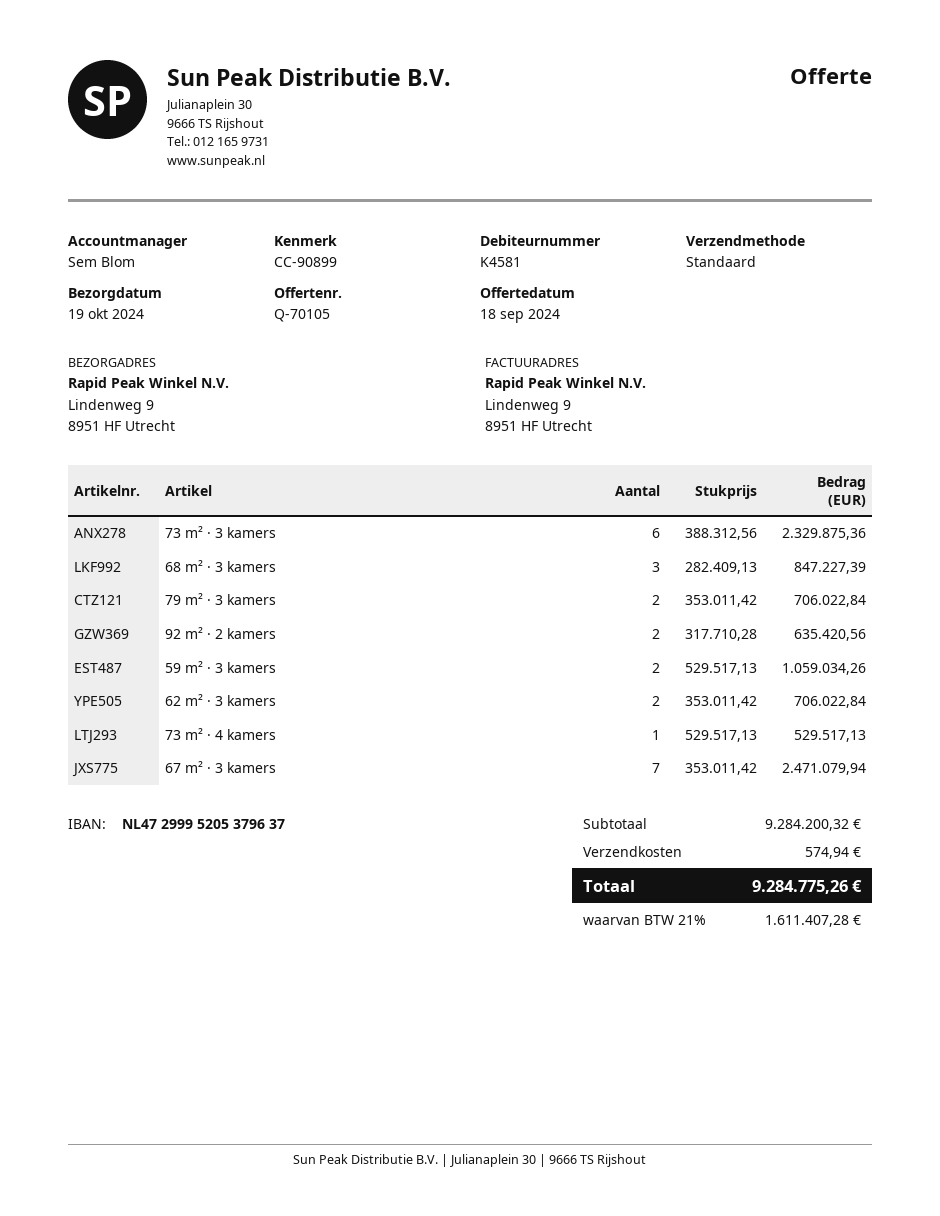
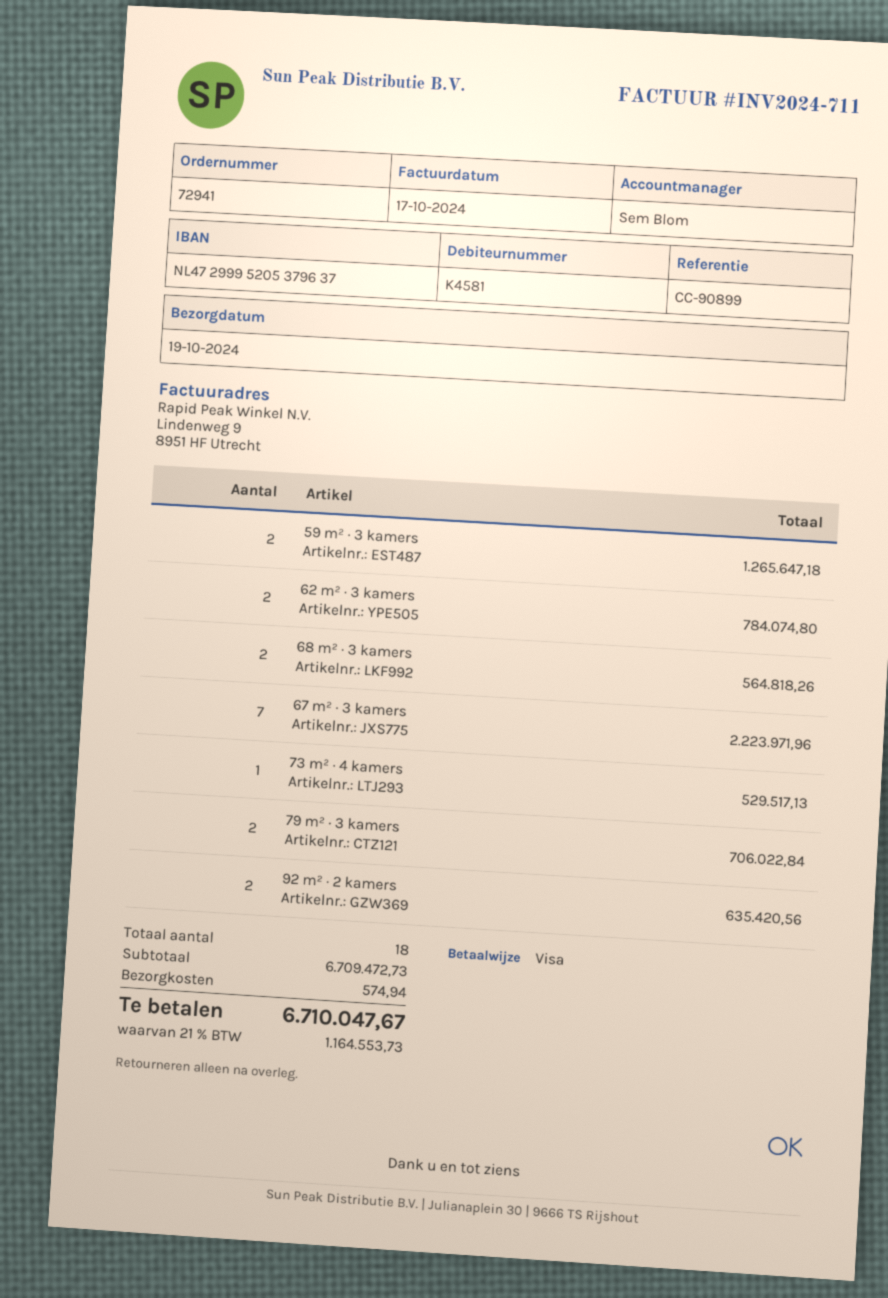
73 m² · 3 kamers: 6 for 2329875.36 -> none
68 m² · 3 kamers: 3 for 847227.39 -> 2 for 564818.26
59 m² · 3 kamers: 2 for 1059034.26 -> 2 for 1265647.18
62 m² · 3 kamers: 2 for 706022.84 -> 2 for 784074.80
67 m² · 3 kamers: 7 for 2471079.94 -> 7 for 2223971.96
subtotal: 9284200.32 -> 6709472.73
tax: 21% = 1611407.28 -> 21% = 1164553.73
total: 9284775.26 -> 6710047.67

